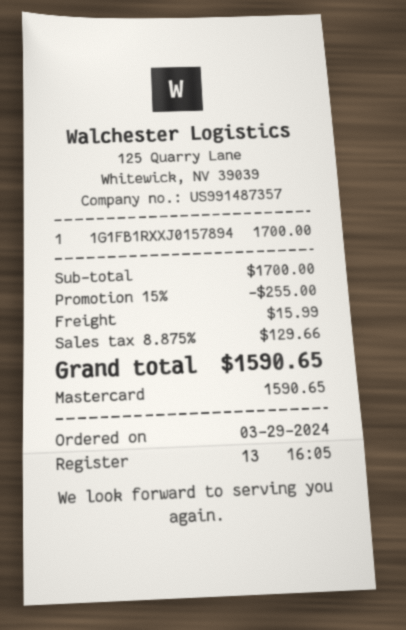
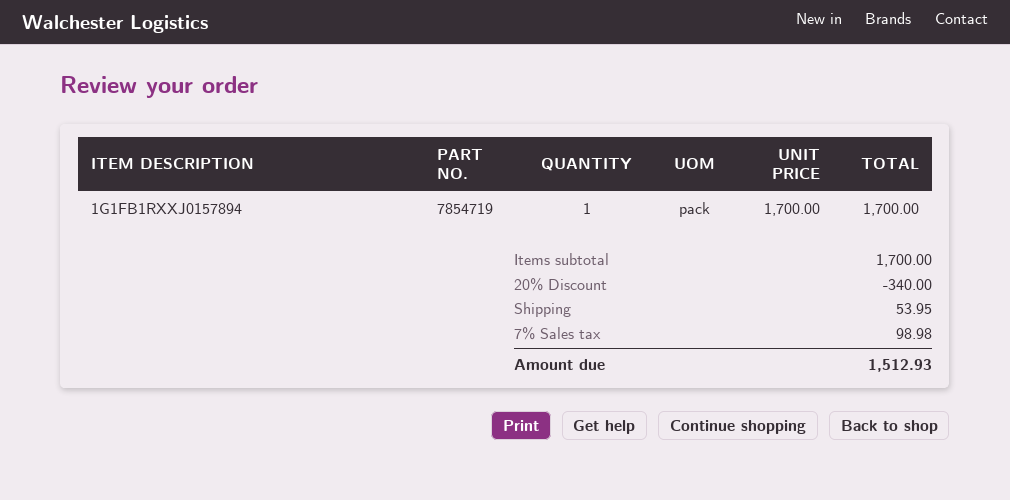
discount: 15% = 255.00 -> 20% = 340.00
shipping: 15.99 -> 53.95
tax: 8.875% = 129.66 -> 7% = 98.98
total: 1590.65 -> 1512.93

